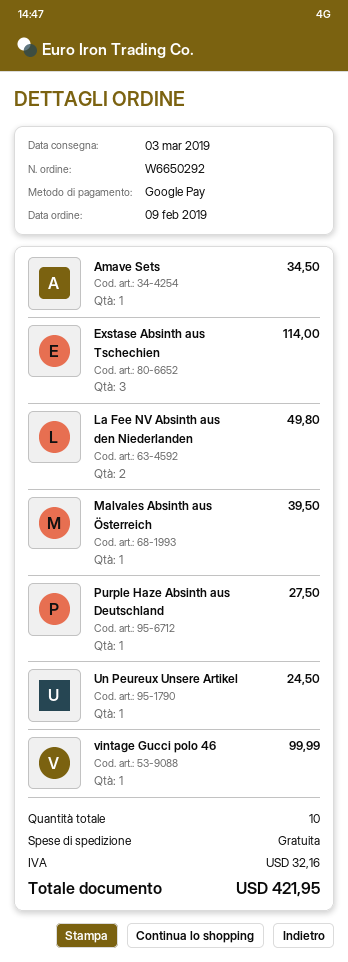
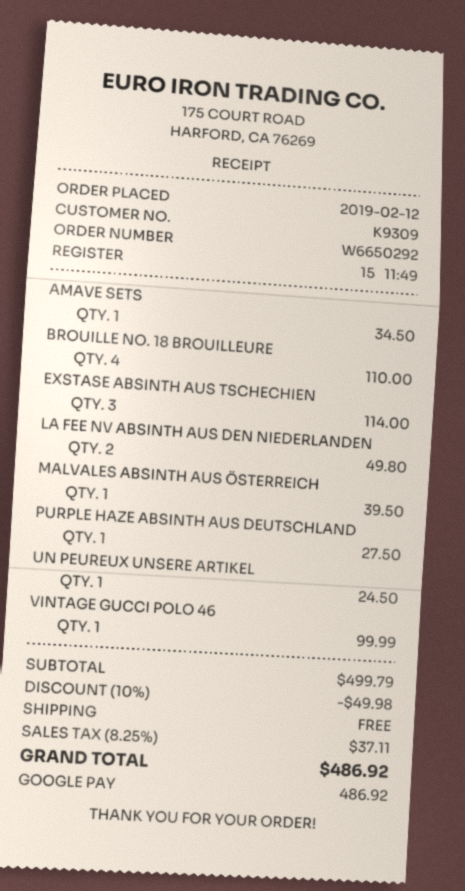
order date: 2019-02-09 -> 2019-02-12
BROUILLE NO. 18 BROUILLEURE: none -> 4 for 110.00
discount: none -> 10% = 49.98
tax: 32.16 -> 37.11
total: 421.95 -> 486.92

